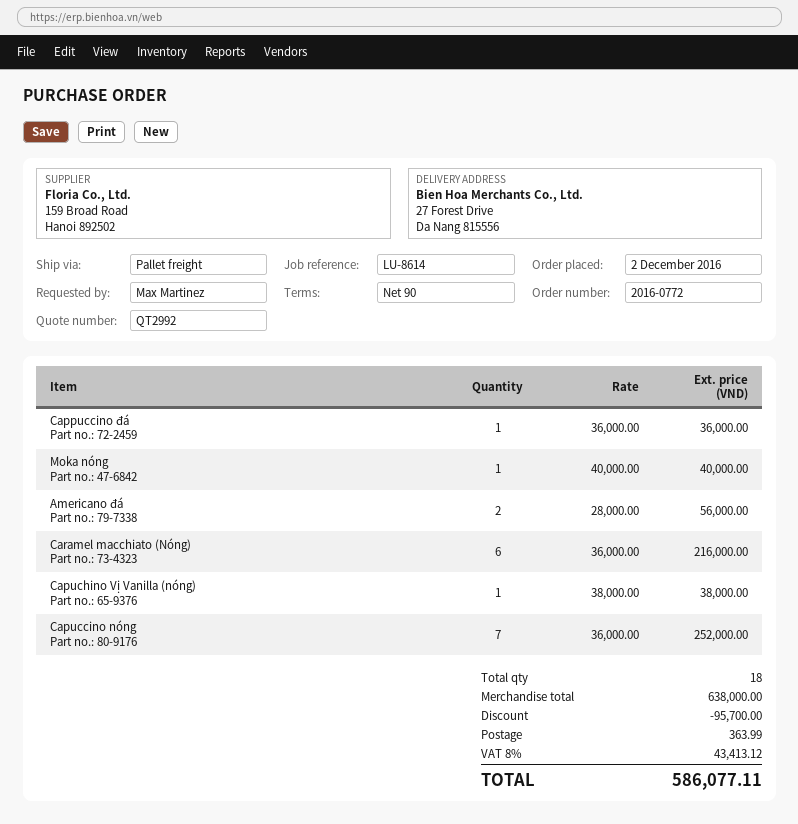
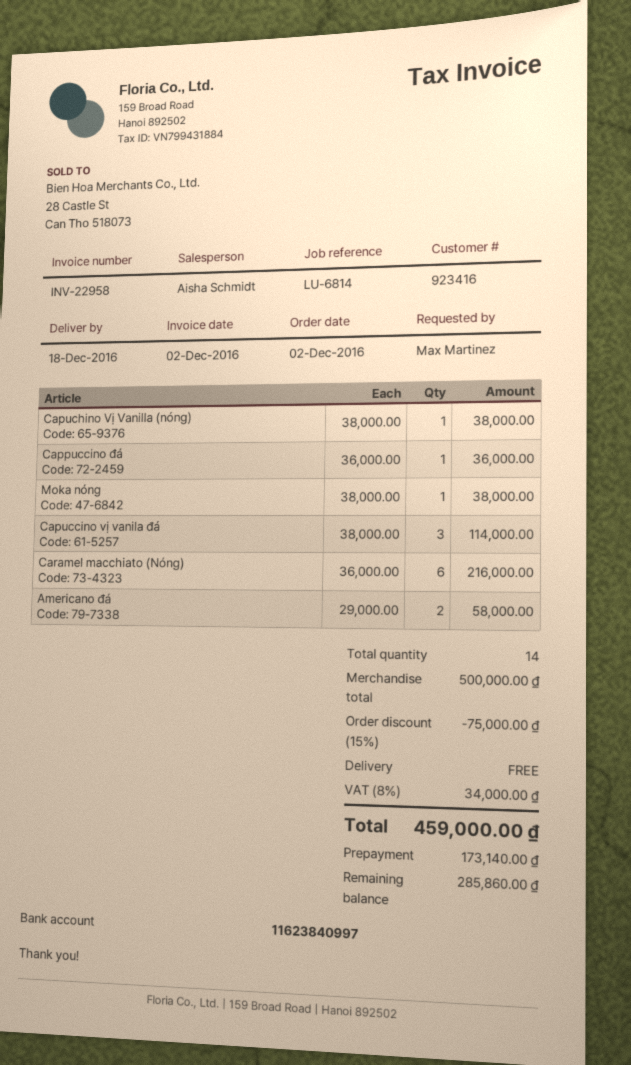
reference: LU-8614 -> LU-6814
Moka nóng: 1 x 40000.00 = 40000.00 -> 1 x 38000.00 = 38000.00
Americano đá: 2 x 28000.00 = 56000.00 -> 2 x 29000.00 = 58000.00
Capuccino nóng: 7 x 36000.00 = 252000.00 -> none
Capuccino vị vanila đá: none -> 3 x 38000.00 = 114000.00
total quantity: 18 -> 14
subtotal: 638000.00 -> 500000.00
discount: 95700.00 -> 75000.00
shipping: 363.99 -> 0.00
tax: 8% = 43413.12 -> 8% = 34000.00
total: 586077.11 -> 459000.00

